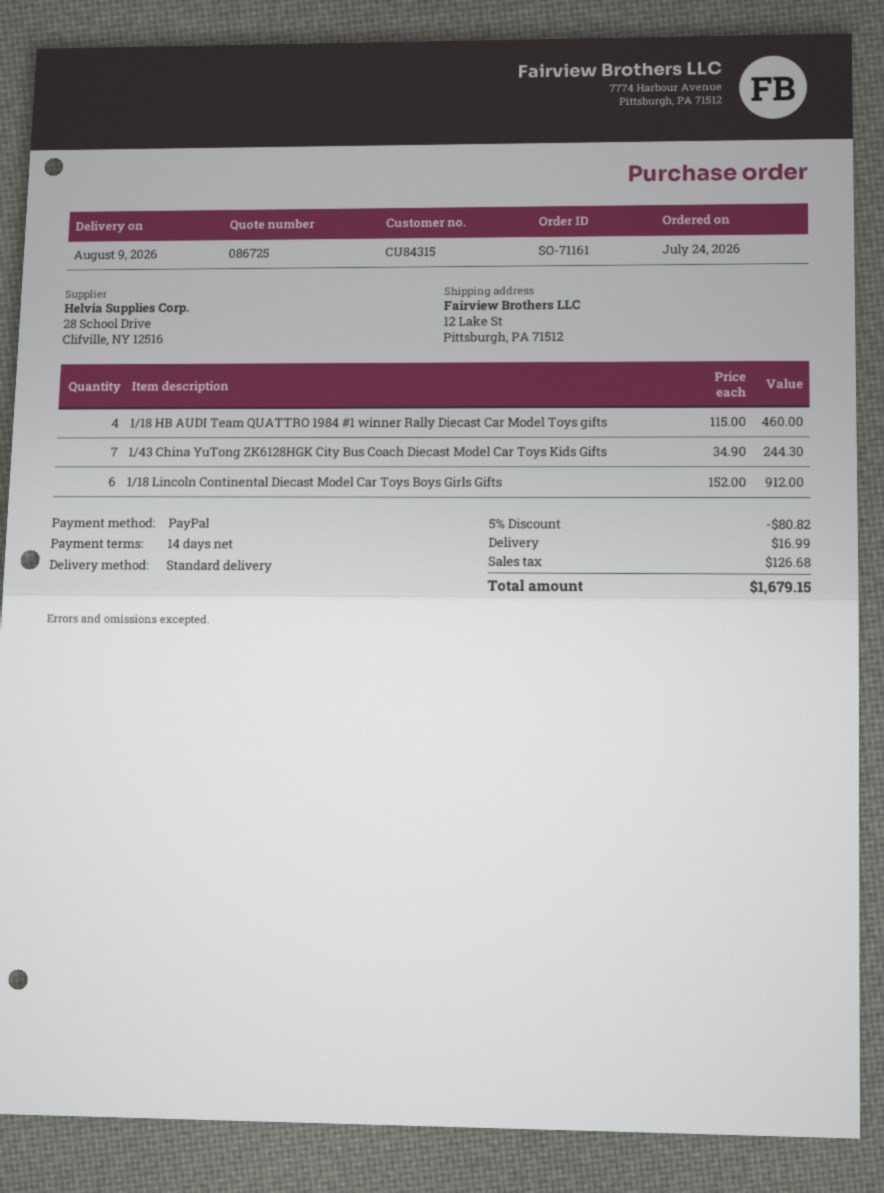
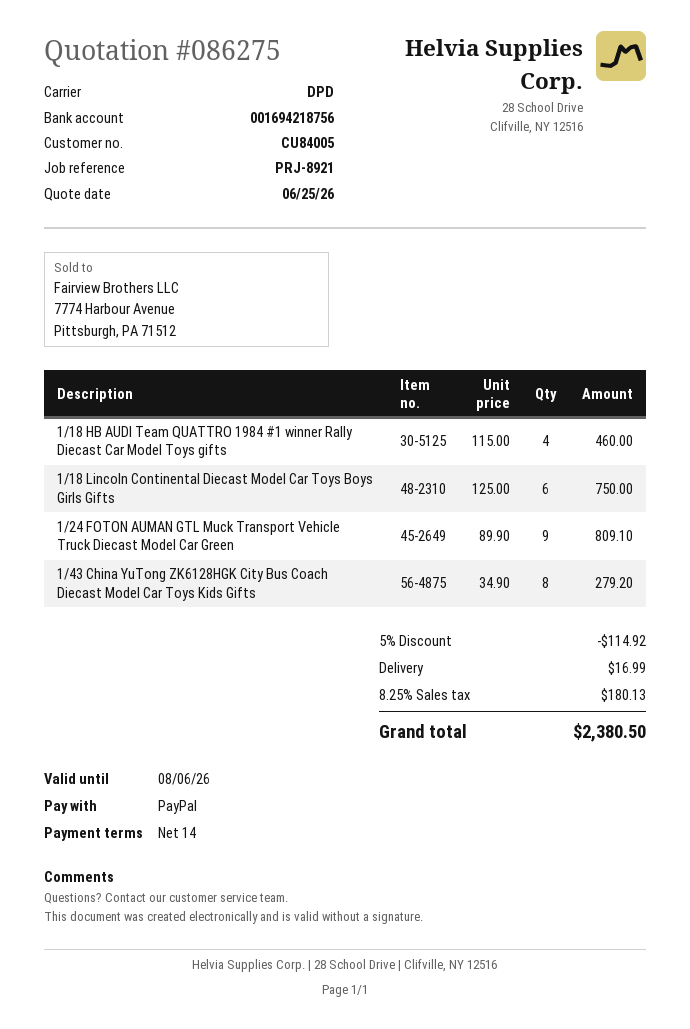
quote number: 086725 -> 086275
customer number: CU84315 -> CU84005
shipping method: standard -> DPD
1/43 China YuTong ZK6128HGK City Bus Coach Diecast Model Car Toys Kids Gifts: 7 x 34.90 = 244.30 -> 8 x 34.90 = 279.20
1/18 Lincoln Continental Diecast Model Car Toys Boys Girls Gifts: 6 x 152.00 = 912.00 -> 6 x 125.00 = 750.00
1/24 FOTON AUMAN GTL Muck Transport Vehicle Truck Diecast Model Car Green: none -> 9 x 89.90 = 809.10
discount: 5% = 80.82 -> 5% = 114.92
tax: 126.68 -> 180.13
total: 1679.15 -> 2380.50

